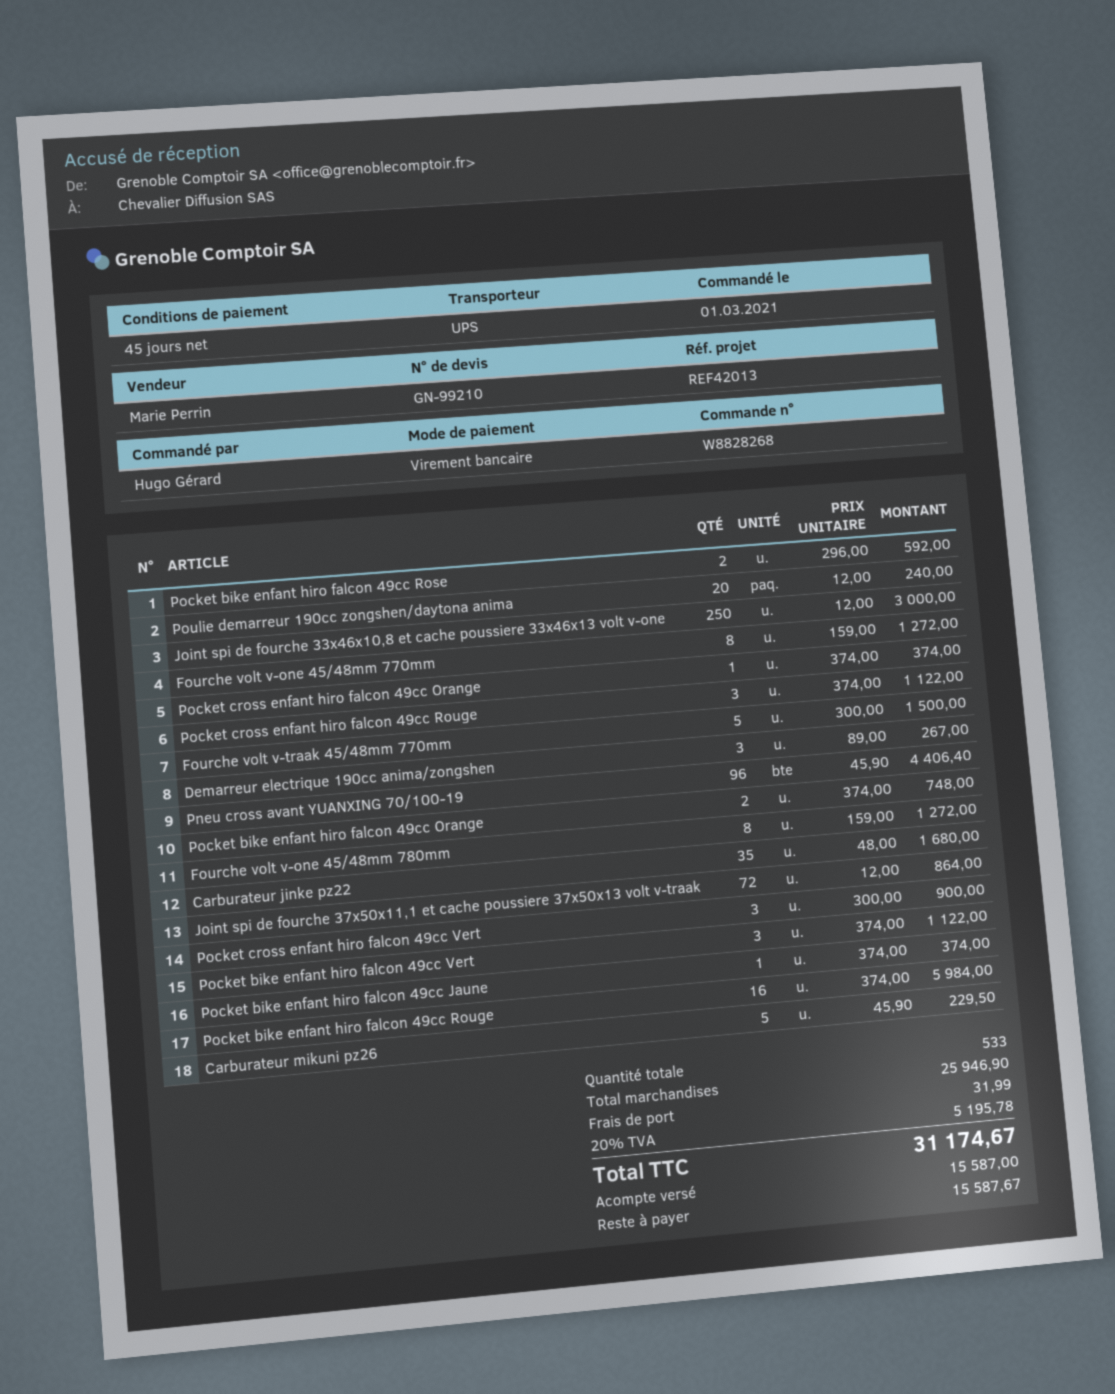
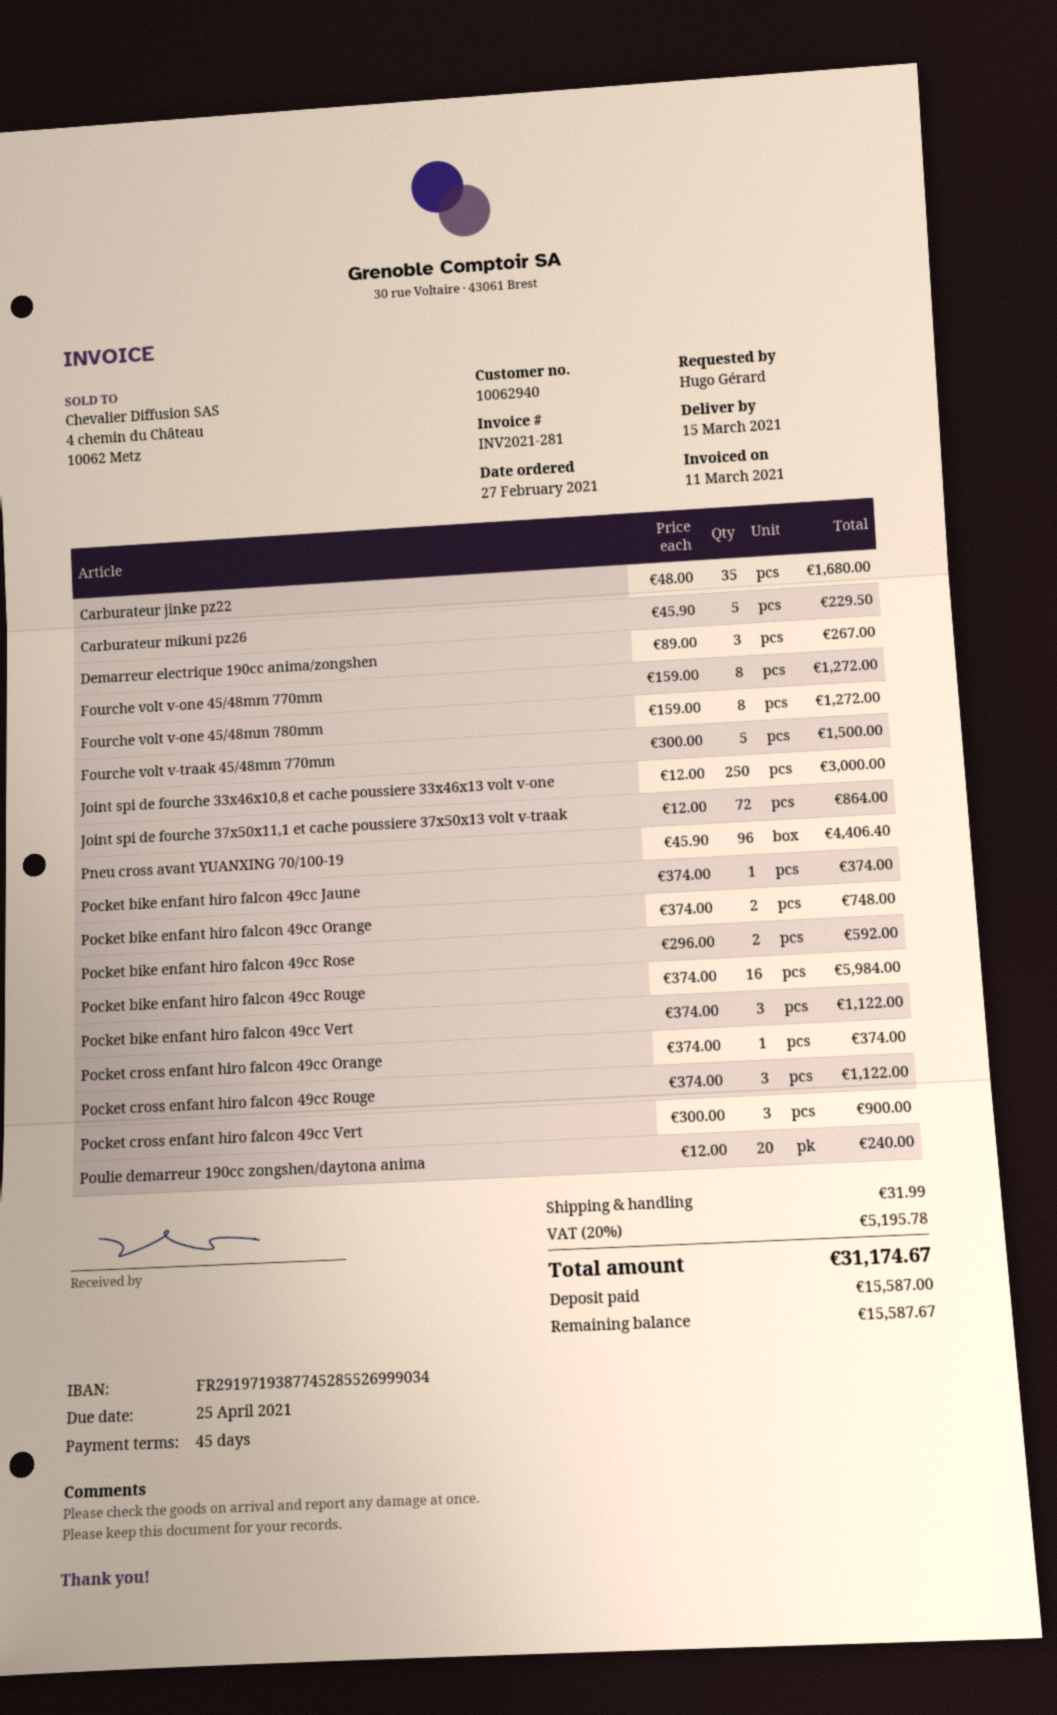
order date: 2021-03-01 -> 2021-02-27

